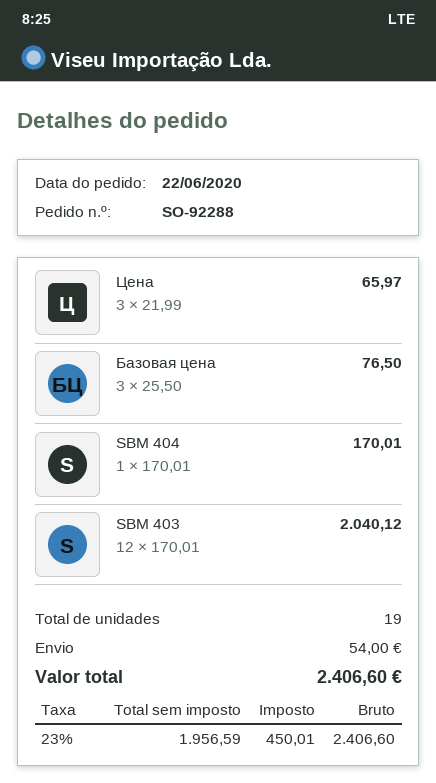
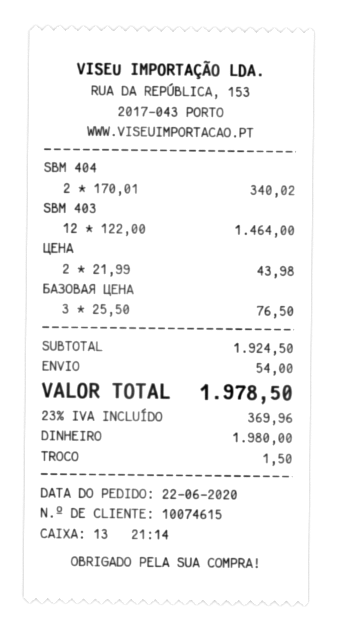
Цена: 3 x 21.99 = 65.97 -> 2 x 21.99 = 43.98
SBM 404: 1 x 170.01 = 170.01 -> 2 x 170.01 = 340.02
SBM 403: 12 x 170.01 = 2040.12 -> 12 x 122.00 = 1464.00
tax: 23% = 450.01 -> 23% = 369.96
total: 2406.60 -> 1978.50

